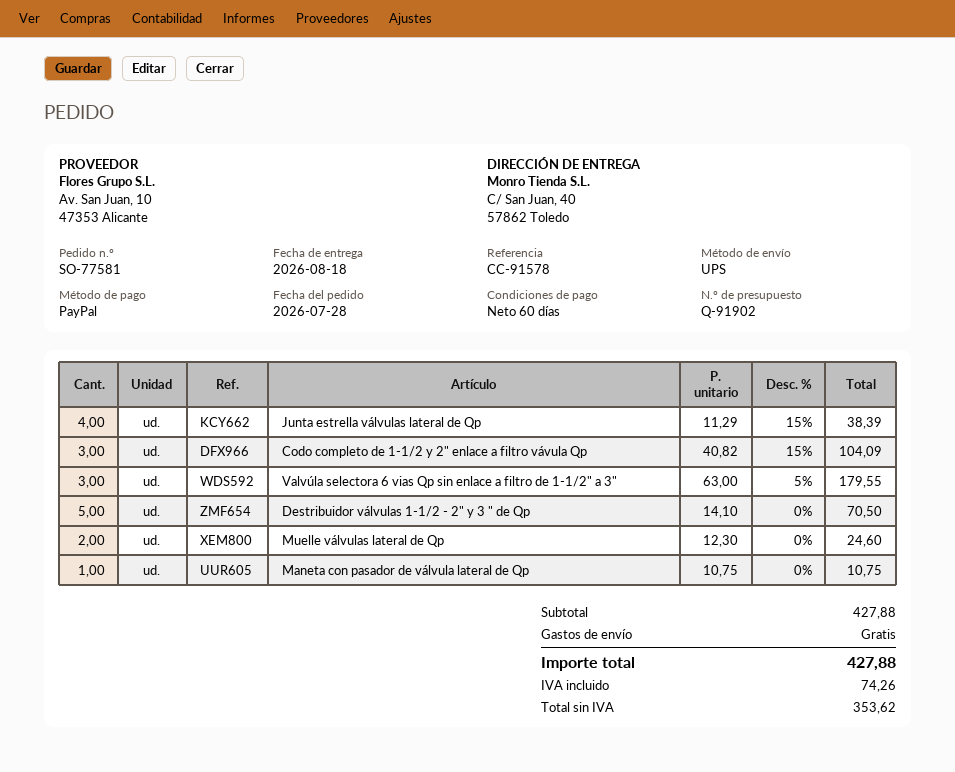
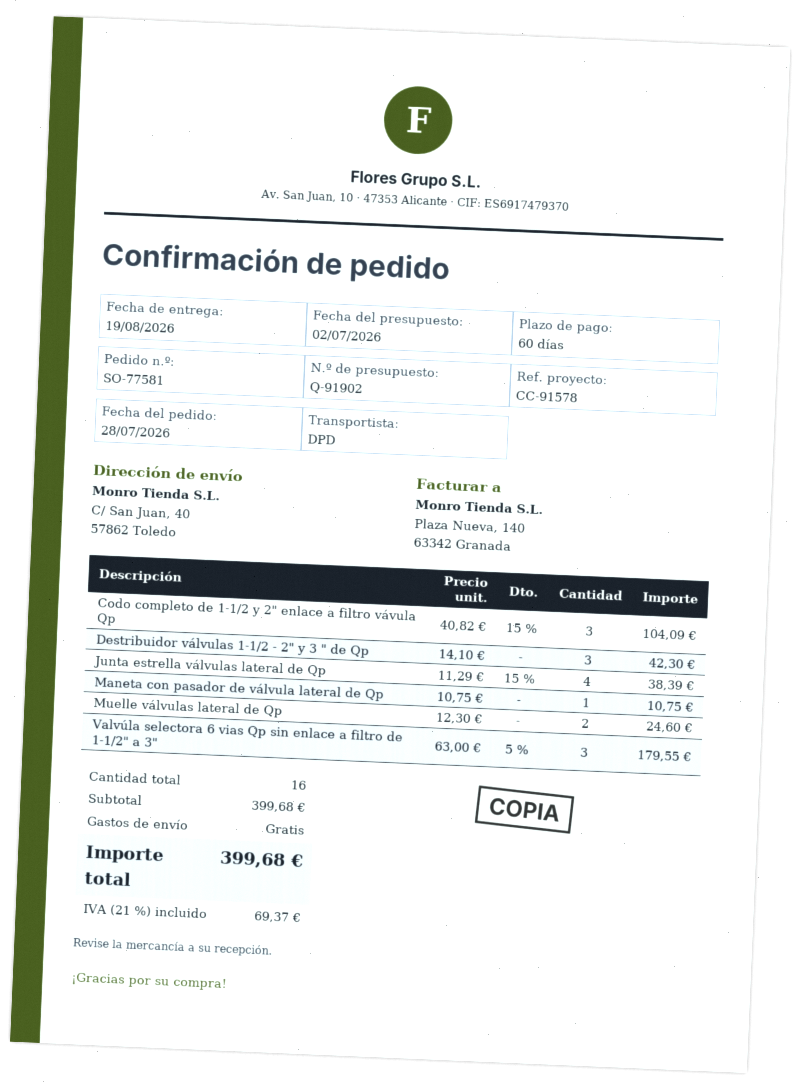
delivery date: 2026-08-18 -> 2026-08-19
shipping method: UPS -> DPD
Destribuidor válvulas 1-1/2 - 2" y 3 " de Qp: 5 x 14.10 = 70.50 -> 3 x 14.10 = 42.30
subtotal: 427.88 -> 399.68
tax: 74.26 -> 69.37
total: 427.88 -> 399.68

